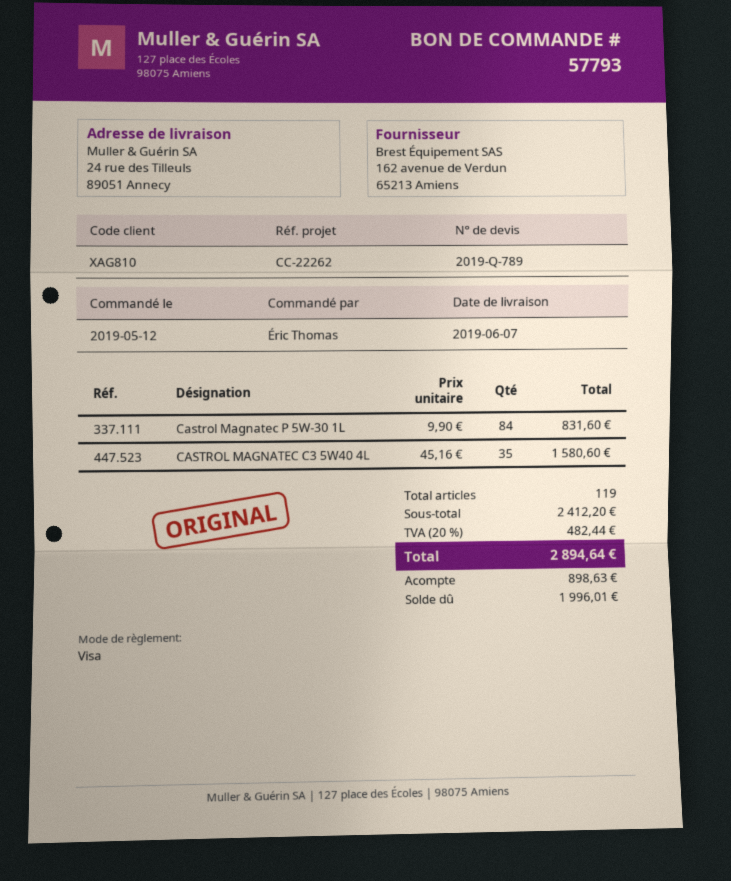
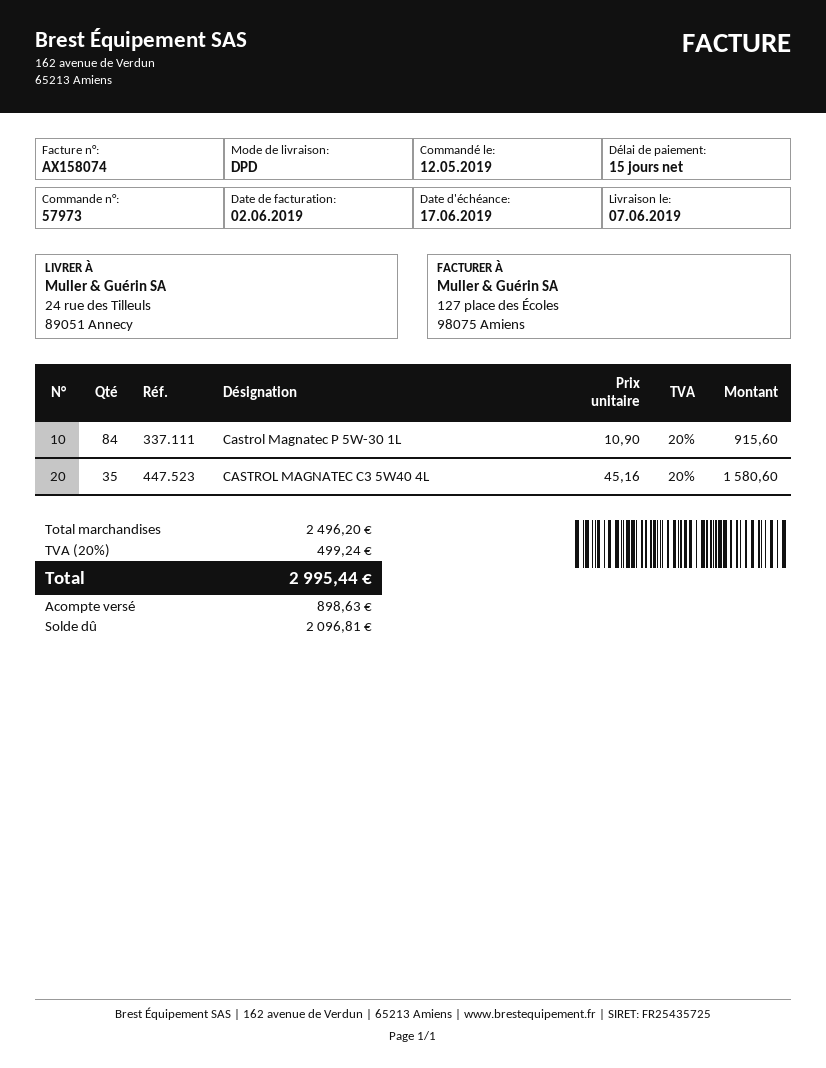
order number: 57793 -> 57973
Castrol Magnatec P 5W-30 1L: 84 x 9.90 = 831.60 -> 84 x 10.90 = 915.60
subtotal: 2412.20 -> 2496.20
tax: 20% = 482.44 -> 20% = 499.24
total: 2894.64 -> 2995.44
balance: 1996.01 -> 2096.81

